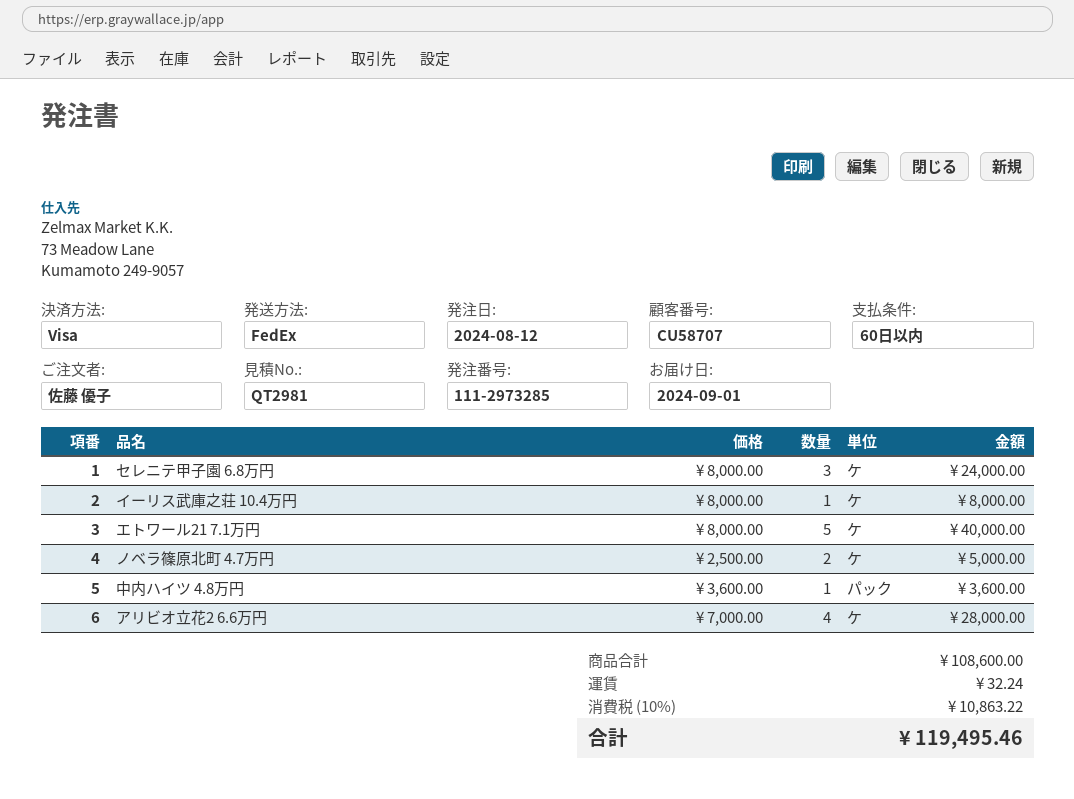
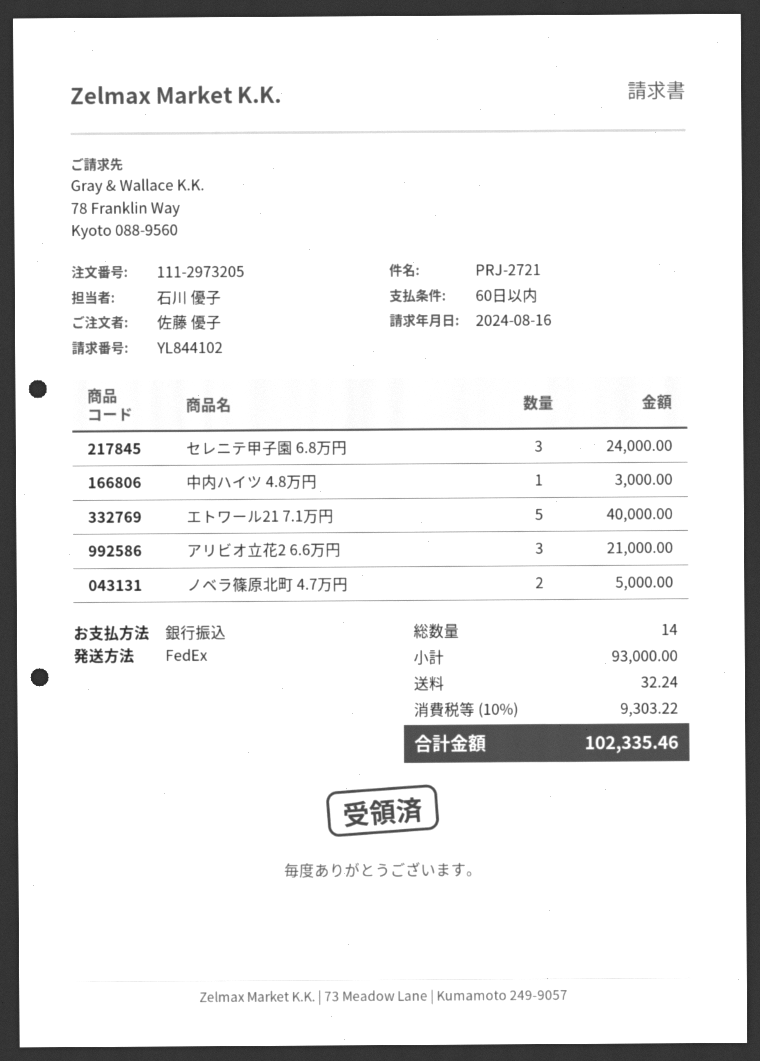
order number: 111-2973285 -> 111-2973205
payment method: Visa -> bank transfer
イーリス武庫之荘 10.4万円: 1 for 8000.00 -> none
中内ハイツ 4.8万円: 1 for 3600.00 -> 1 for 3000.00
アリビオ立花2 6.6万円: 4 for 28000.00 -> 3 for 21000.00
subtotal: 108600.00 -> 93000.00
tax: 10% = 10863.22 -> 10% = 9303.22
total: 119495.46 -> 102335.46

